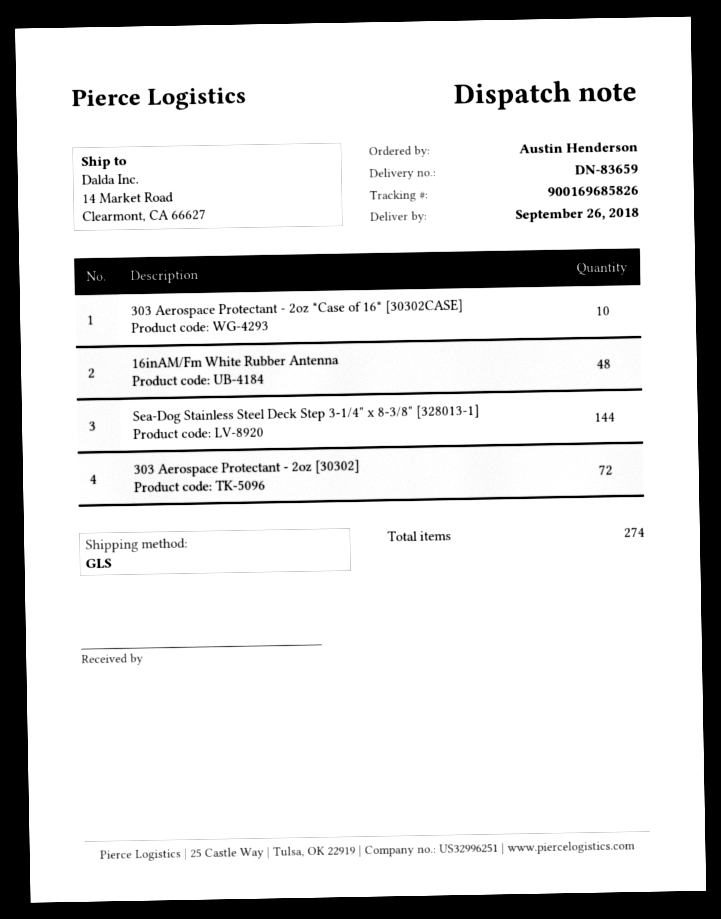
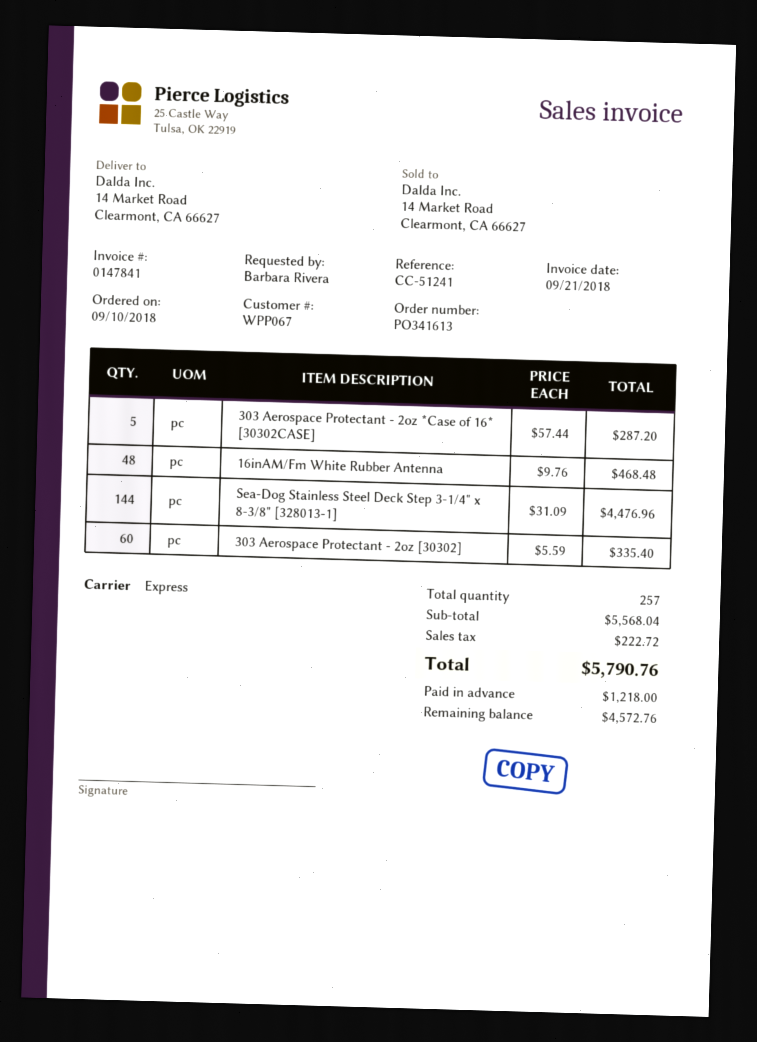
ordered by: Austin Henderson -> Barbara Rivera
shipping method: GLS -> express
303 Aerospace Protectant - 2oz *Case of 16* [30302CASE]: 10 -> 5
303 Aerospace Protectant - 2oz [30302]: 72 -> 60
total quantity: 274 -> 257

